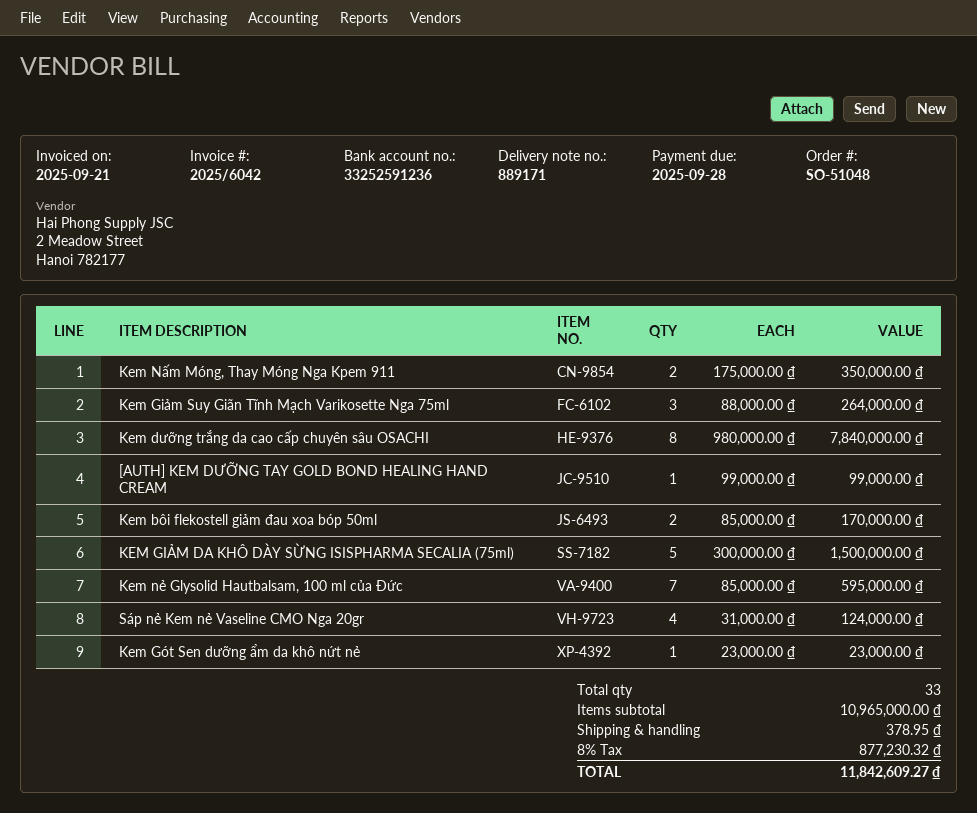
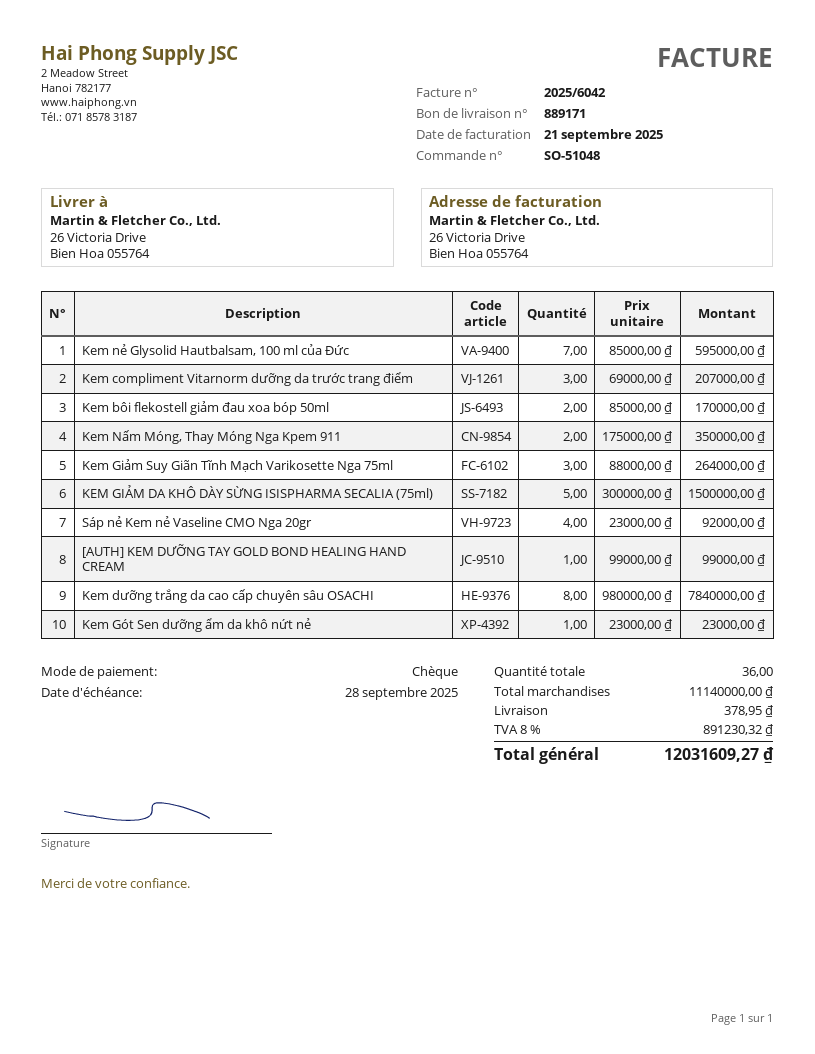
Sáp nẻ Kem nẻ Vaseline CMO Nga 20gr: 4 x 31000.00 = 124000.00 -> 4 x 23000.00 = 92000.00
Kem compliment Vitarnorm dưỡng da trước trang điểm: none -> 3 x 69000.00 = 207000.00
total quantity: 33 -> 36
subtotal: 10965000.00 -> 11140000.00
tax: 8% = 877230.32 -> 8% = 891230.32
total: 11842609.27 -> 12031609.27

